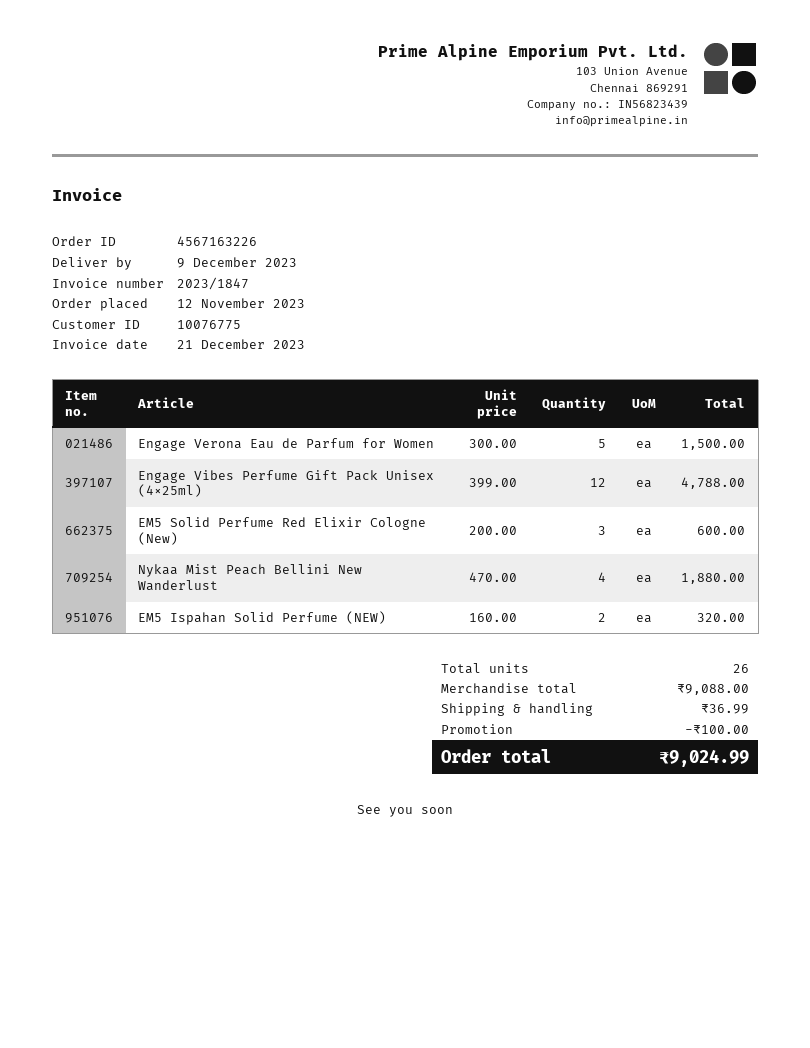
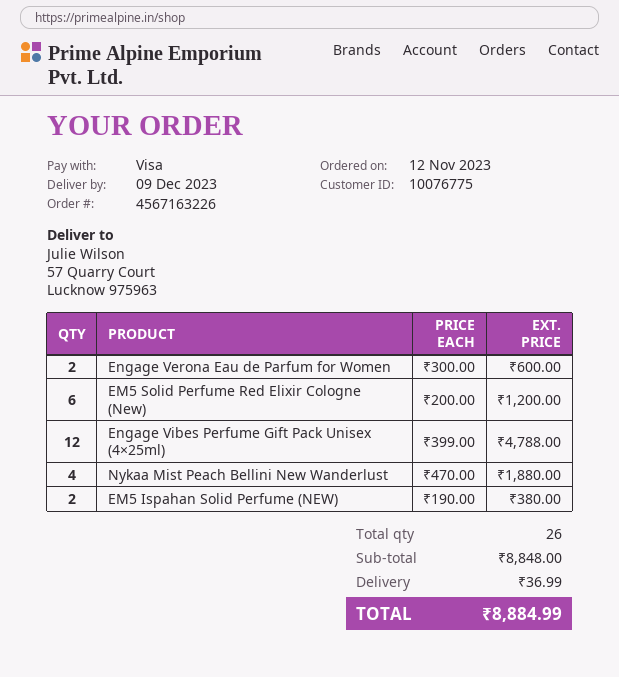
Engage Verona Eau de Parfum for Women: 5 x 300.00 = 1500.00 -> 2 x 300.00 = 600.00
EM5 Solid Perfume Red Elixir Cologne (New): 3 x 200.00 = 600.00 -> 6 x 200.00 = 1200.00
EM5 Ispahan Solid Perfume (NEW): 2 x 160.00 = 320.00 -> 2 x 190.00 = 380.00
subtotal: 9088.00 -> 8848.00
discount: 100.00 -> none
total: 9024.99 -> 8884.99

